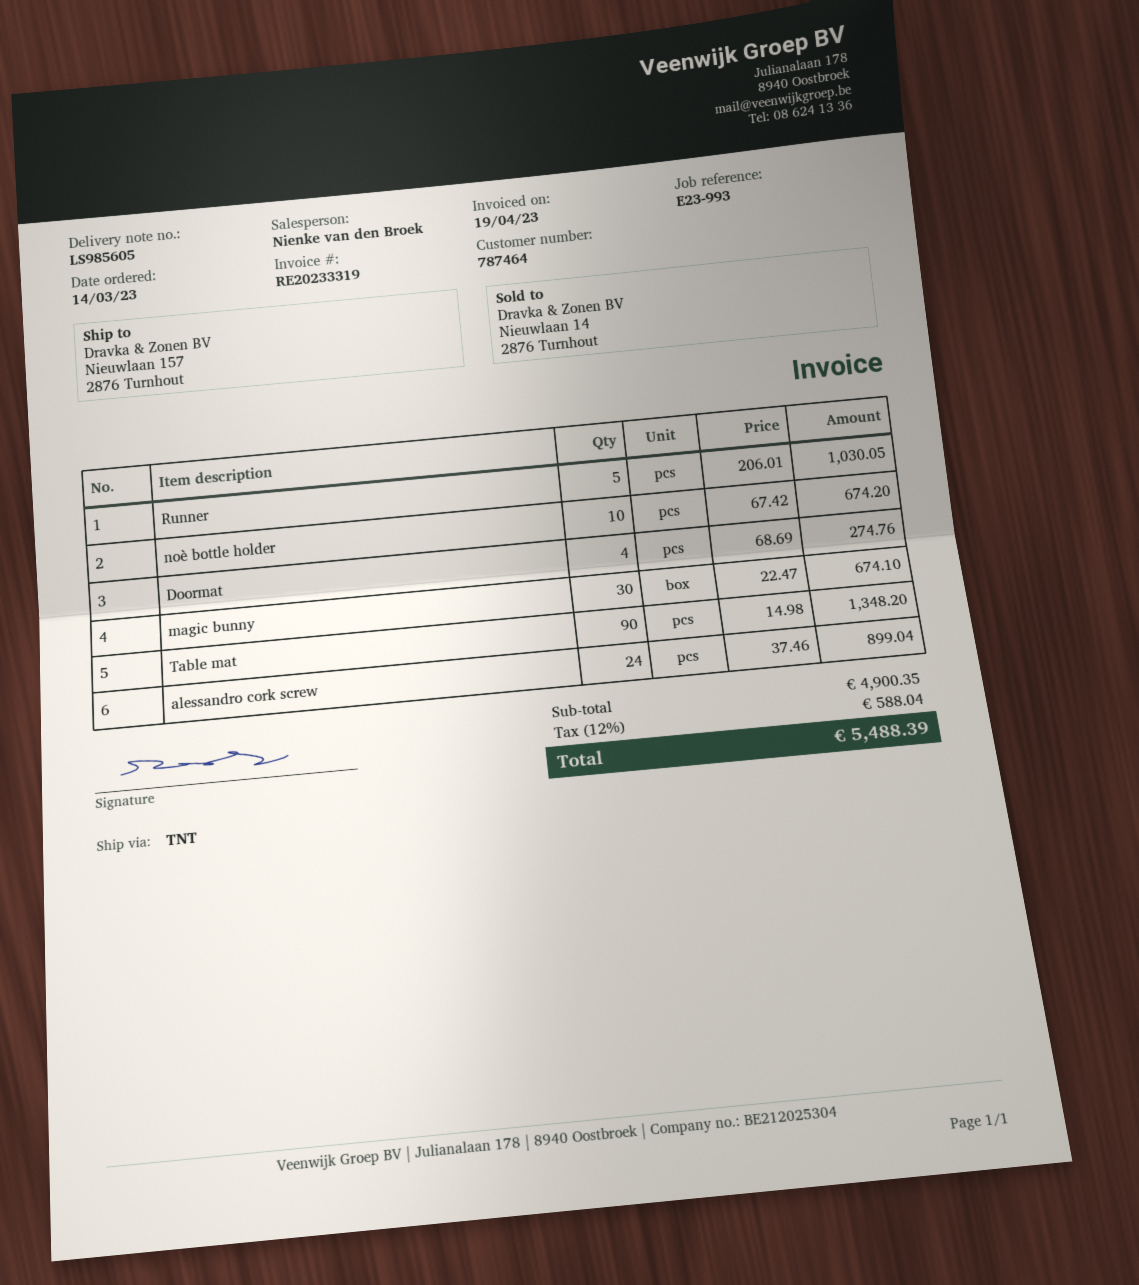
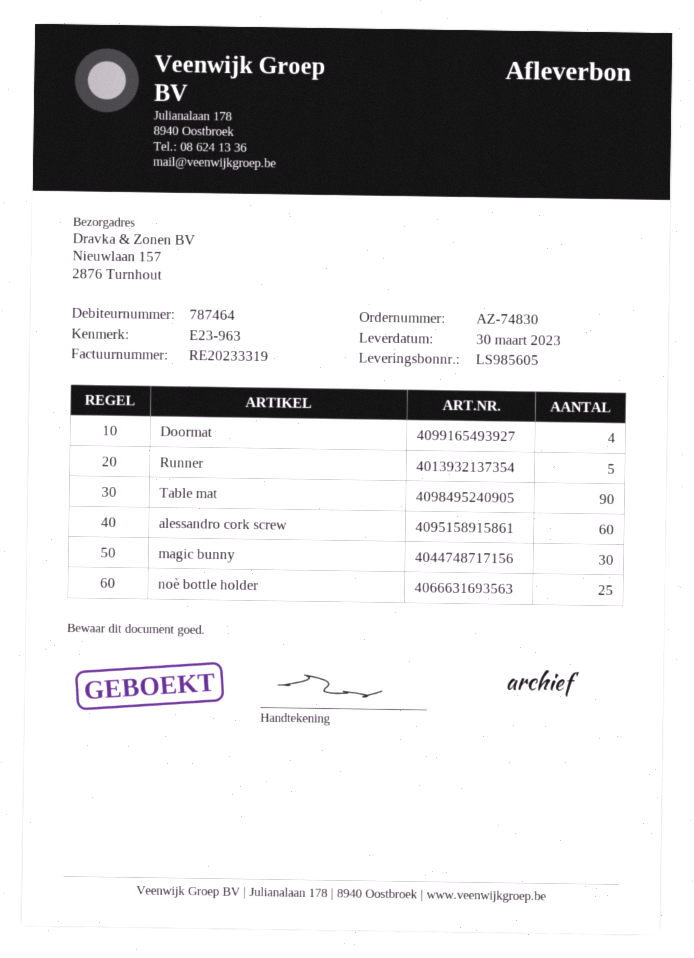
reference: E23-993 -> E23-963
noè bottle holder: 10 -> 25
alessandro cork screw: 24 -> 60

